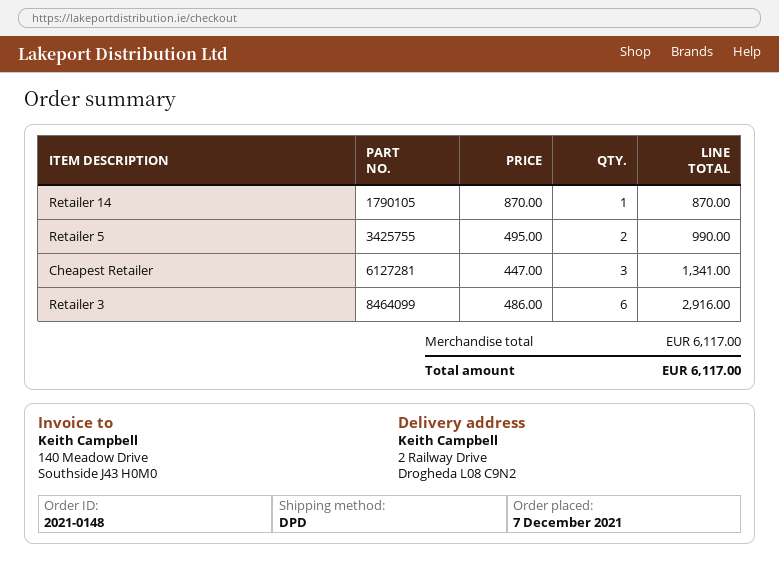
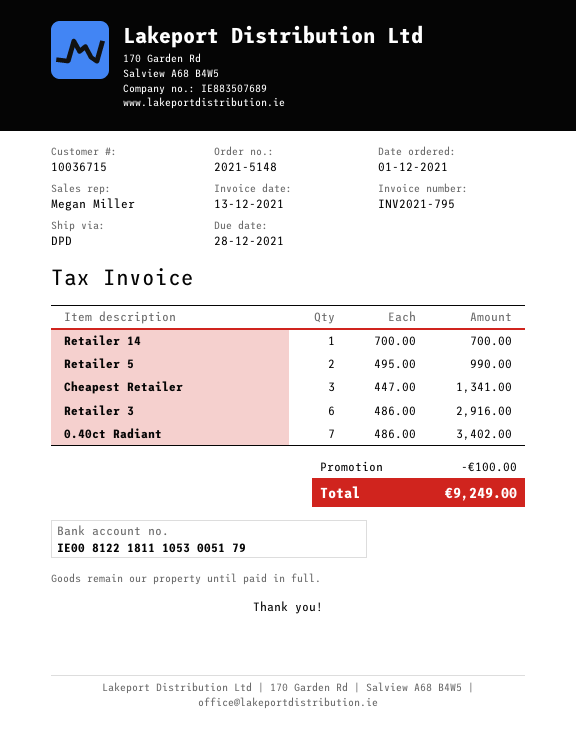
order number: 2021-0148 -> 2021-5148
order date: 2021-12-07 -> 2021-12-01
Retailer 14: 1 x 870.00 = 870.00 -> 1 x 700.00 = 700.00
0.40ct Radiant: none -> 7 x 486.00 = 3402.00
discount: none -> 100.00
total: 6117.00 -> 9249.00

